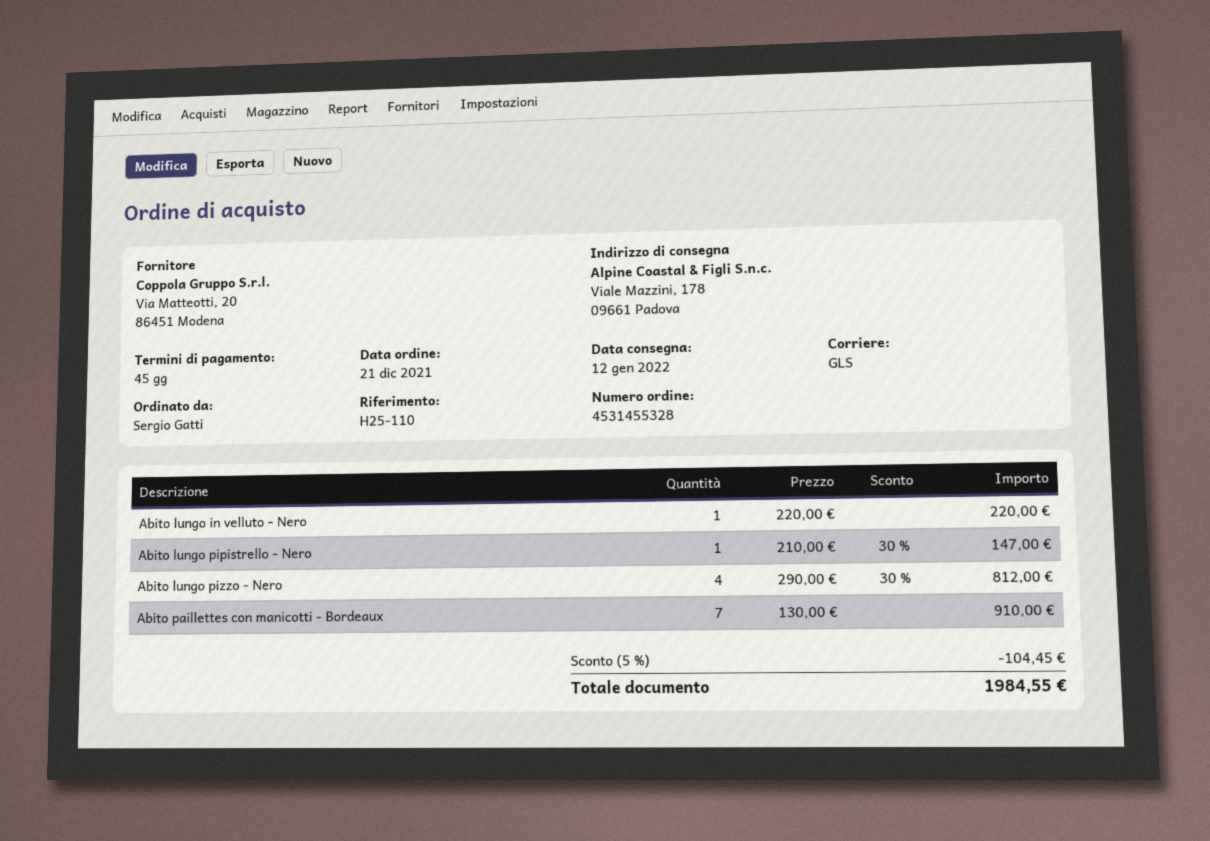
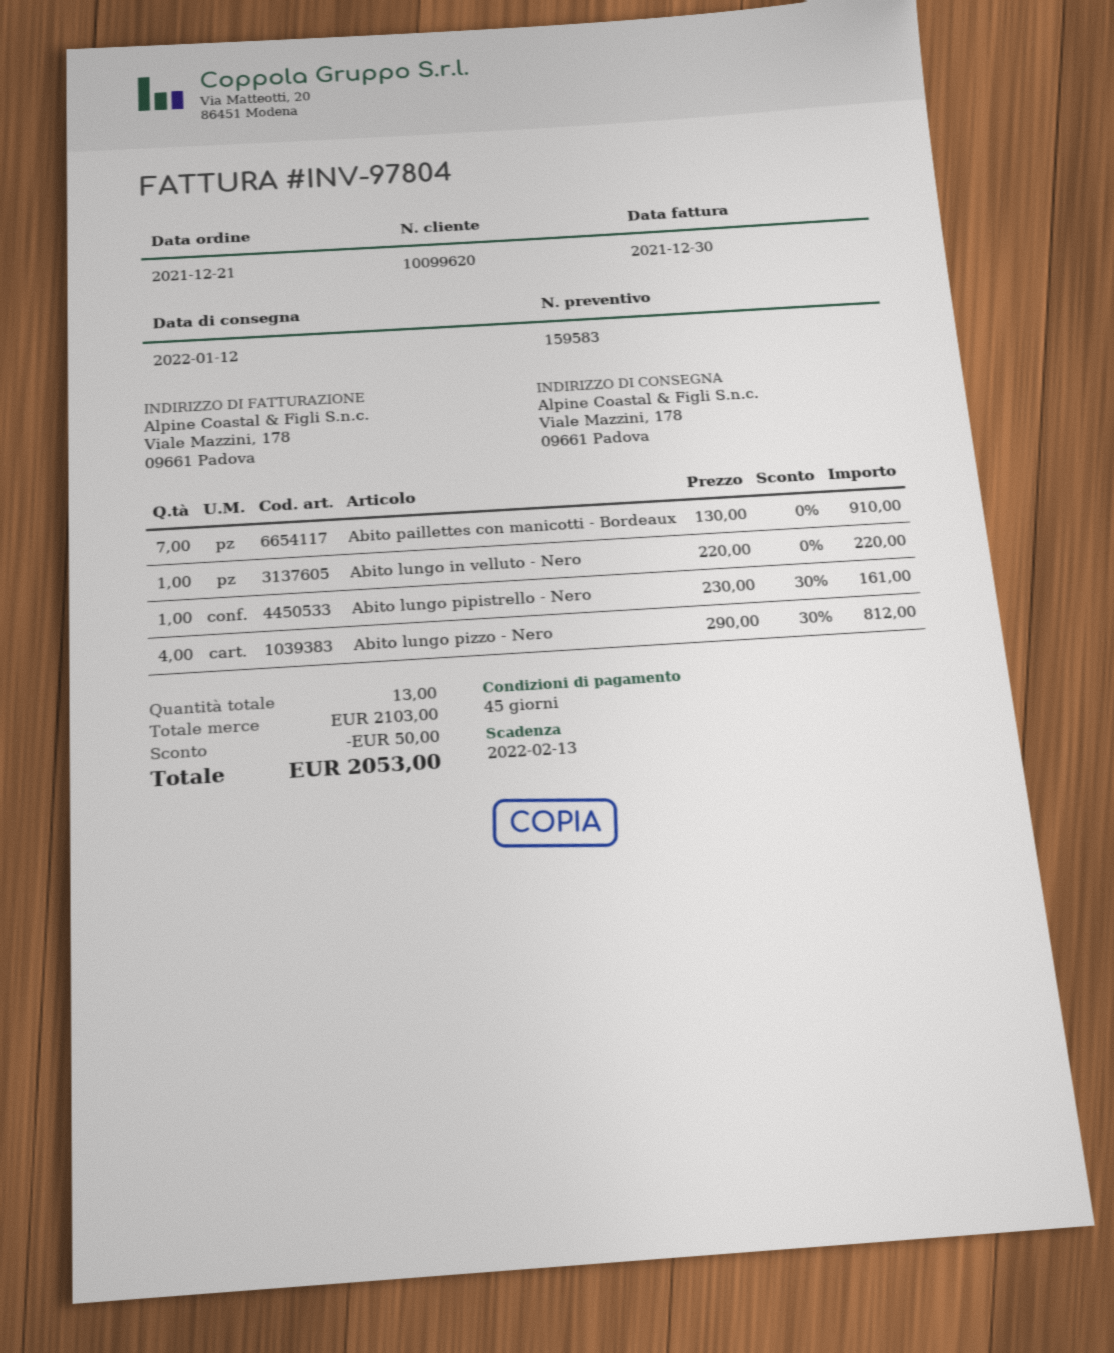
Abito lungo pipistrello - Nero: 1 x 210.00 - 30% = 147.00 -> 1 x 230.00 - 30% = 161.00
discount: 104.45 -> 50.00
total: 1984.55 -> 2053.00

